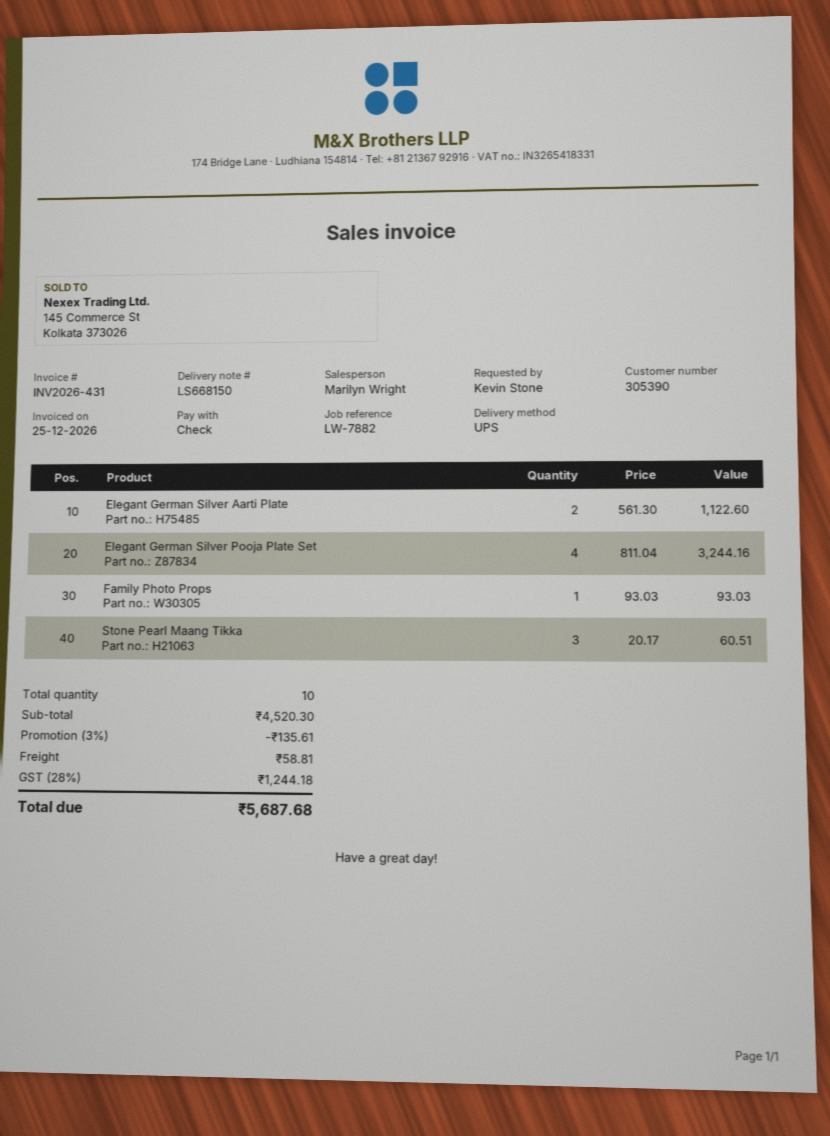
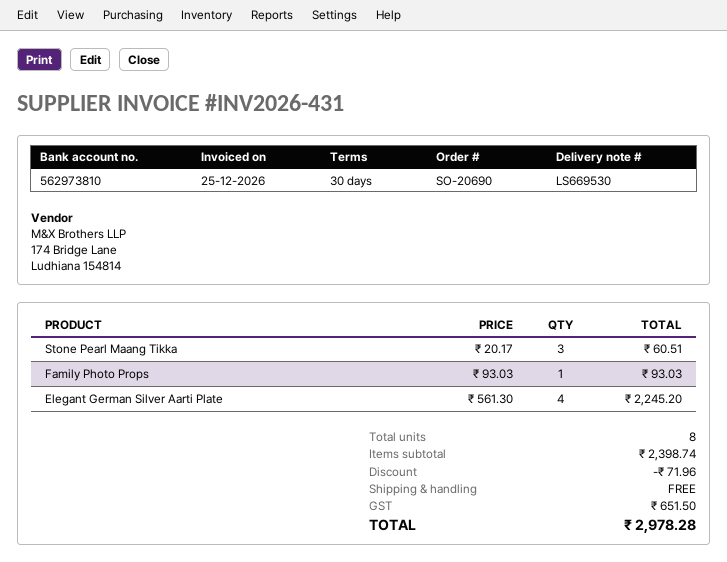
delivery note number: LS668150 -> LS669530
Elegant German Silver Aarti Plate: 2 x 561.30 = 1122.60 -> 4 x 561.30 = 2245.20
Elegant German Silver Pooja Plate Set: 4 x 811.04 = 3244.16 -> none
total quantity: 10 -> 8
subtotal: 4520.30 -> 2398.74
discount: 135.61 -> 71.96
shipping: 58.81 -> 0.00
tax: 1244.18 -> 651.50
total: 5687.68 -> 2978.28

